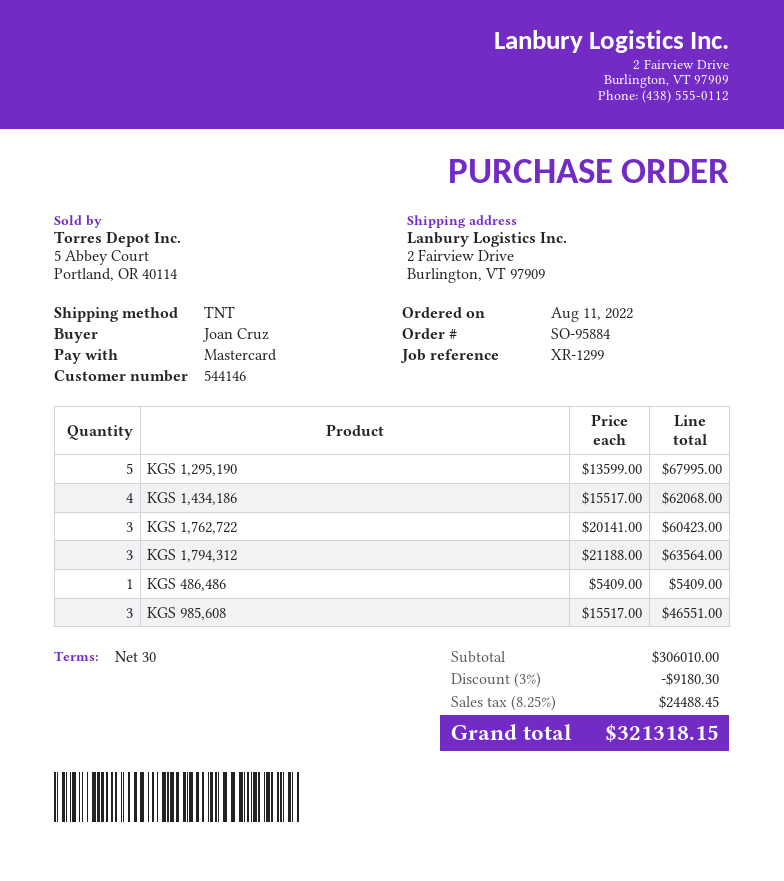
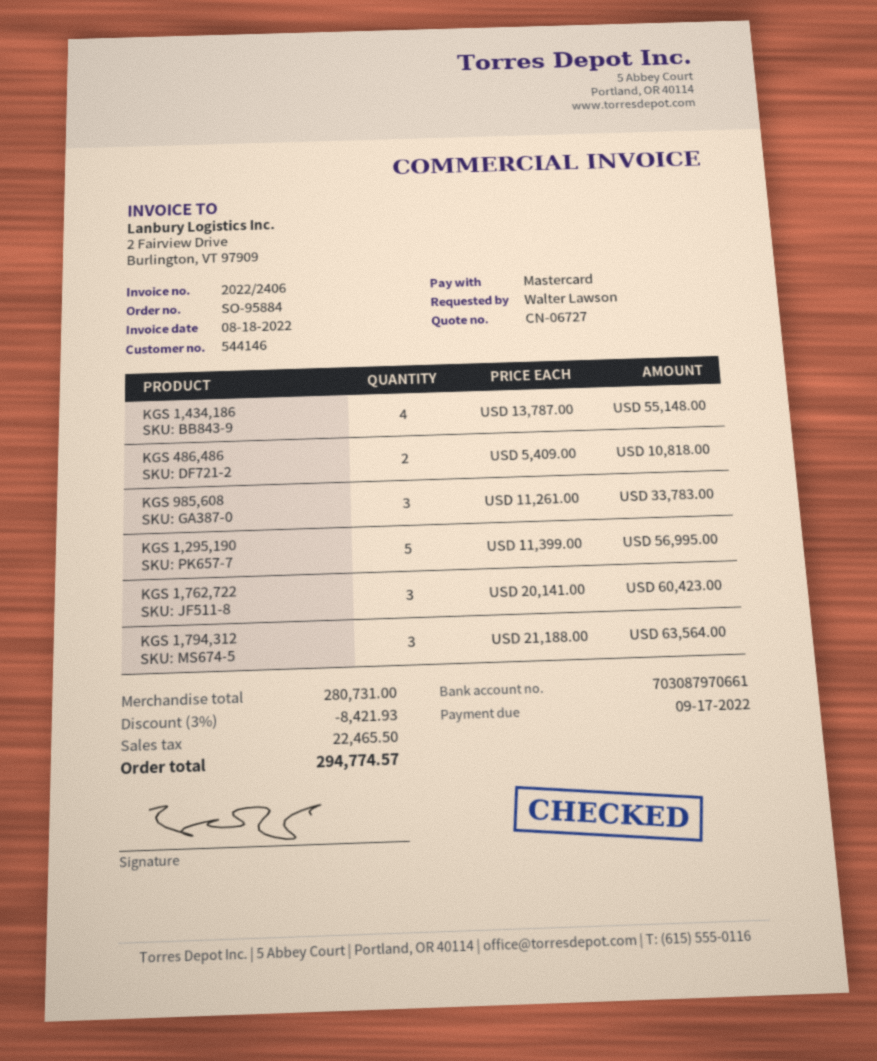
ordered by: Joan Cruz -> Walter Lawson
KGS 1,295,190: 5 x 13599.00 = 67995.00 -> 5 x 11399.00 = 56995.00
KGS 1,434,186: 4 x 15517.00 = 62068.00 -> 4 x 13787.00 = 55148.00
KGS 486,486: 1 x 5409.00 = 5409.00 -> 2 x 5409.00 = 10818.00
KGS 985,608: 3 x 15517.00 = 46551.00 -> 3 x 11261.00 = 33783.00
subtotal: 306010.00 -> 280731.00
discount: 3% = 9180.30 -> 3% = 8421.93
tax: 24488.45 -> 22465.50
total: 321318.15 -> 294774.57

